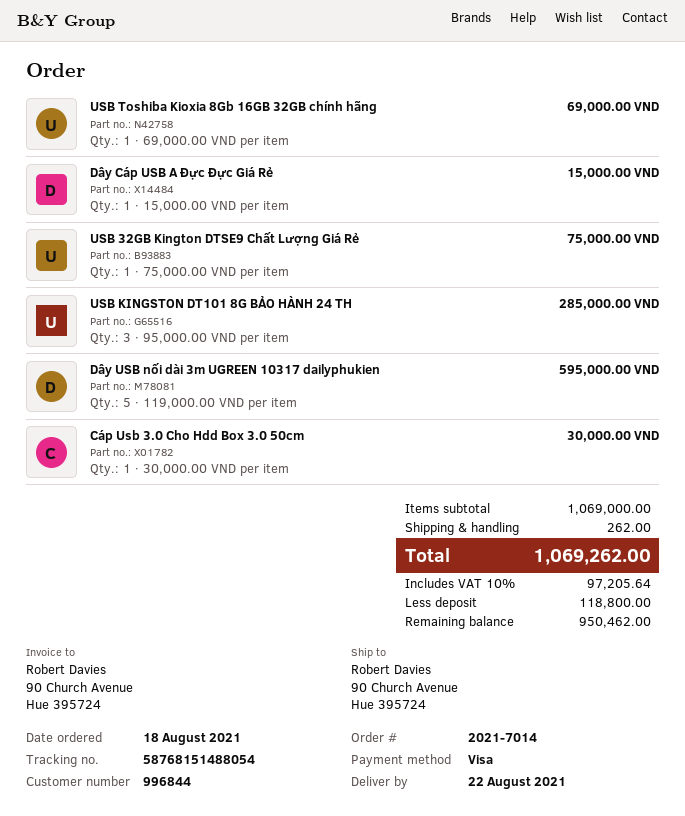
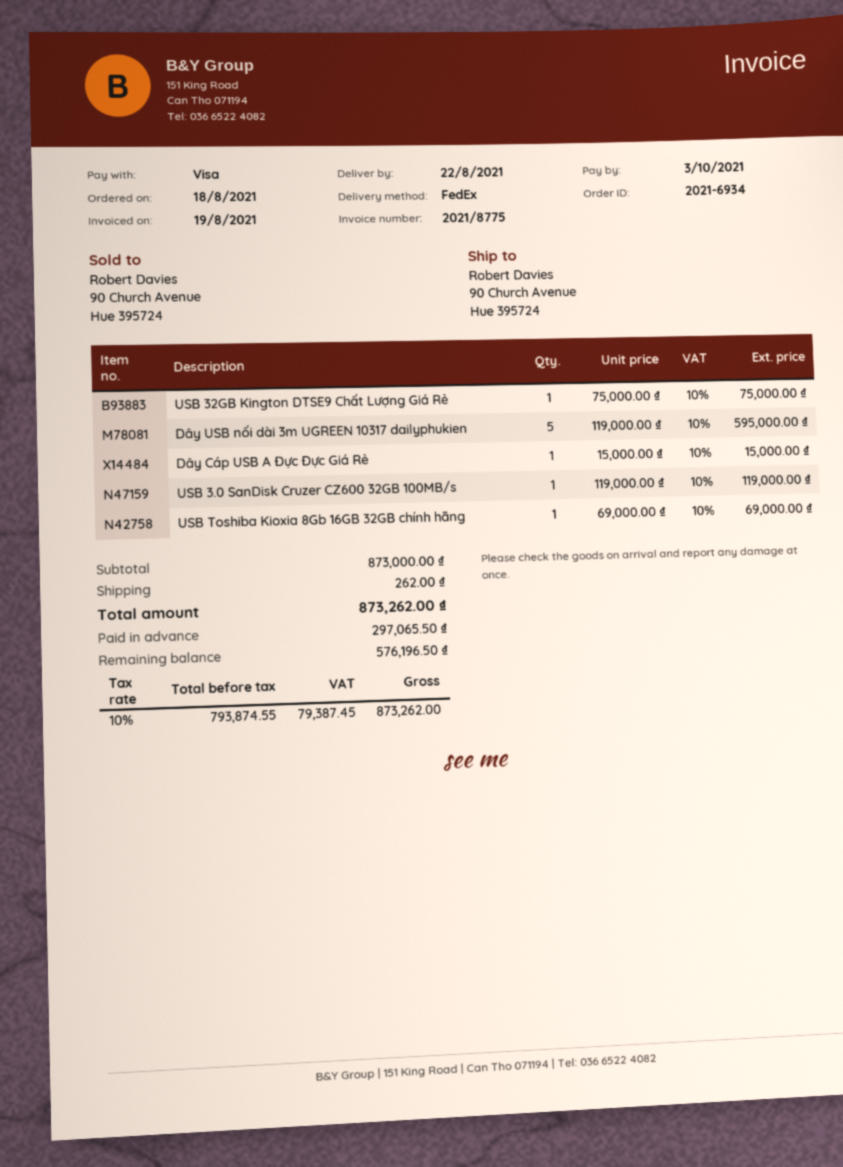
order number: 2021-7014 -> 2021-6934
USB KINGSTON DT101 8G BẢO HÀNH 24 TH: 3 x 95000.00 = 285000.00 -> none
Cáp Usb 3.0 Cho Hdd Box 3.0 50cm: 1 x 30000.00 = 30000.00 -> none
USB 3.0 SanDisk Cruzer CZ600 32GB 100MB/s: none -> 1 x 119000.00 = 119000.00
subtotal: 1069000.00 -> 873000.00
tax: 10% = 97205.64 -> 10% = 79387.45
total: 1069262.00 -> 873262.00
deposit: 118800.00 -> 297065.50
balance: 950462.00 -> 576196.50

